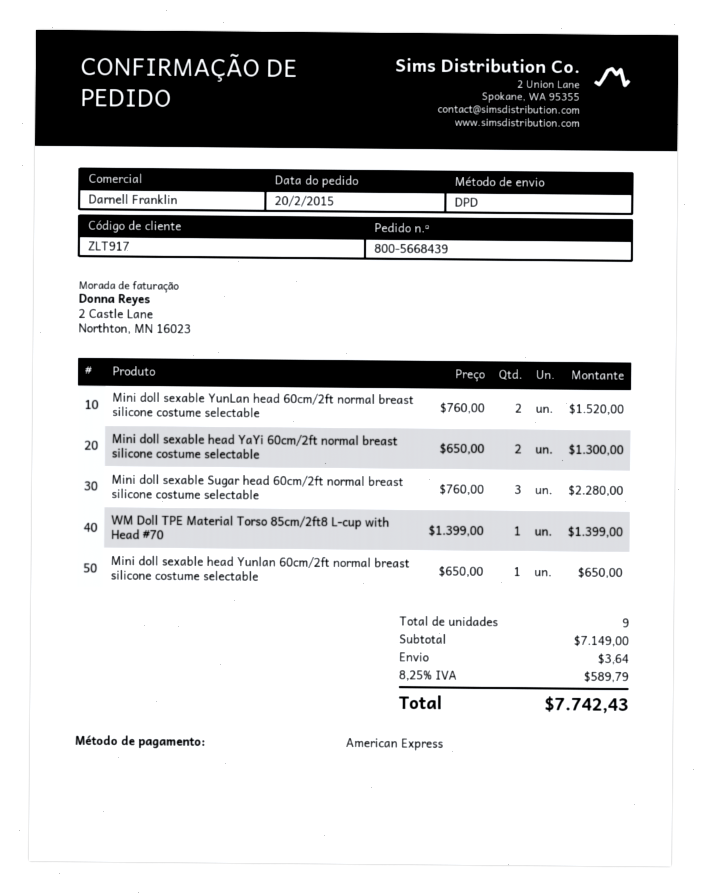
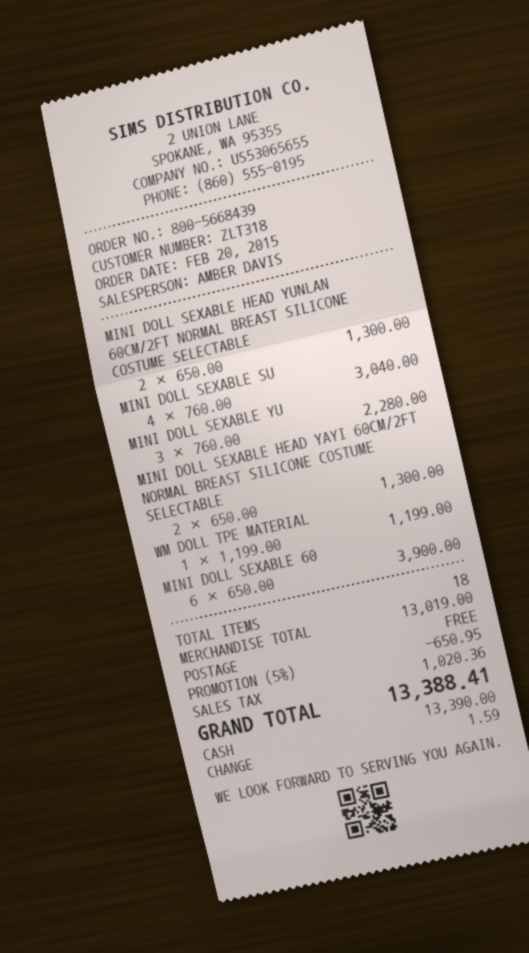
customer number: ZLT917 -> ZLT318
sales rep: Darnell Franklin -> AMBER DAVIS
payment method: American Express -> cash
Mini doll sexable YunLan head 60cm/2ft normal breast silicone costume selectable: 2 x 760.00 = 1520.00 -> 3 x 760.00 = 2280.00
Mini doll sexable Sugar head 60cm/2ft normal breast silicone costume selectable: 3 x 760.00 = 2280.00 -> 4 x 760.00 = 3040.00
WM Doll TPE Material Torso 85cm/2ft8 L-cup with Head #70: 1 x 1399.00 = 1399.00 -> 1 x 1199.00 = 1199.00
Mini doll sexable head Yunlan 60cm/2ft normal breast silicone costume selectable: 1 x 650.00 = 650.00 -> 2 x 650.00 = 1300.00
MINI DOLL SEXABLE 60: none -> 6 x 650.00 = 3900.00
total quantity: 9 -> 18
subtotal: 7149.00 -> 13019.00
discount: none -> 5% = 650.95
shipping: 3.64 -> 0.00
tax: 589.79 -> 1020.36
total: 7742.43 -> 13388.41

